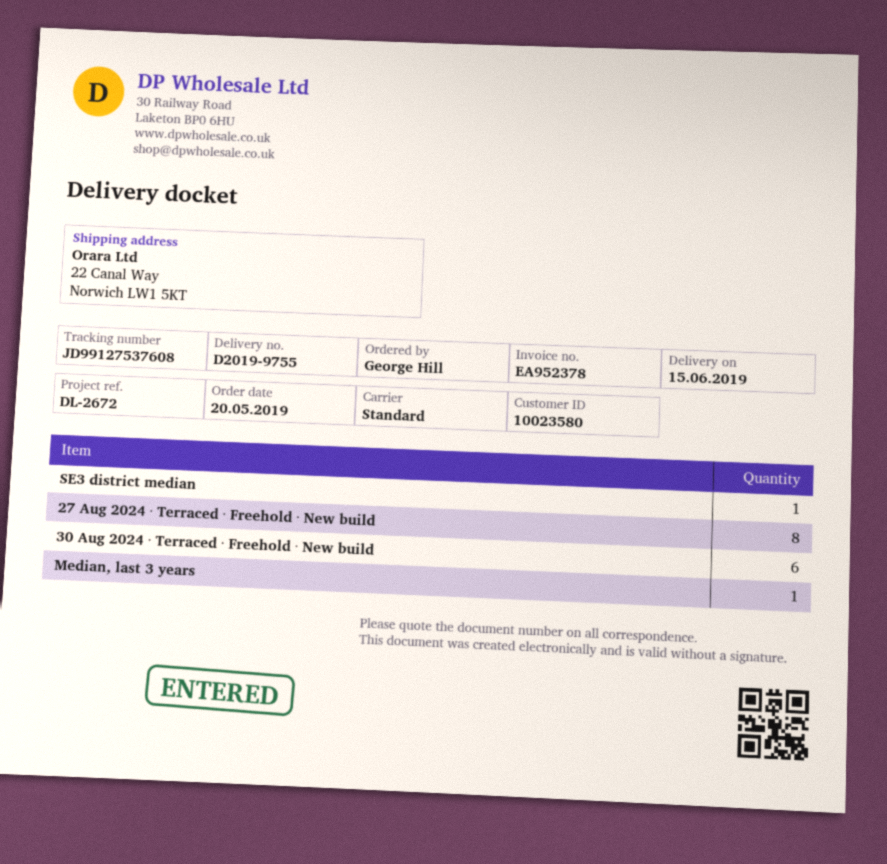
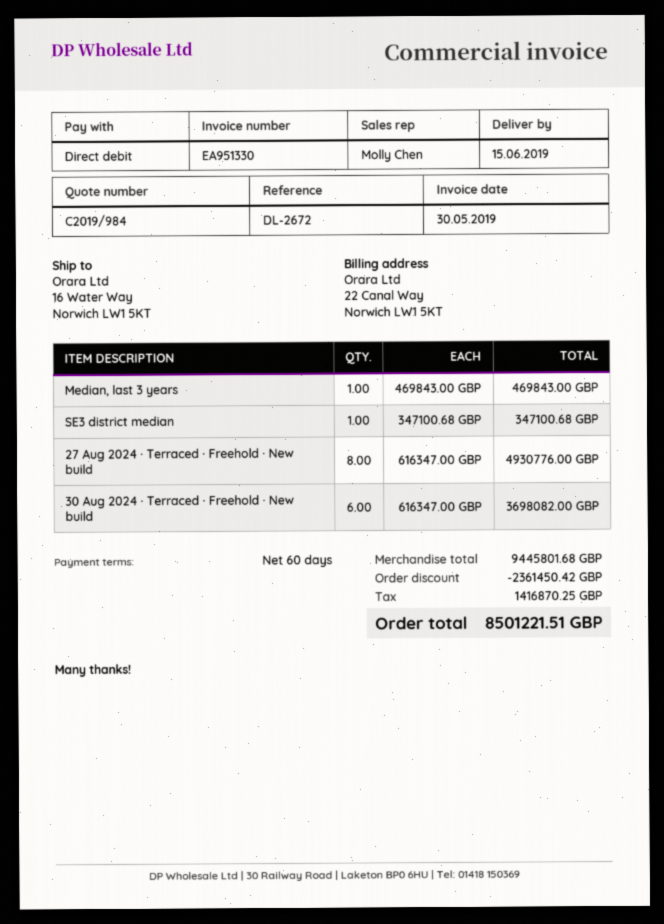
invoice number: EA952378 -> EA951330
ship to: 22 Canal Way, Norwich LW1 5KT -> 16 Water Way, Norwich LW1 5KT

